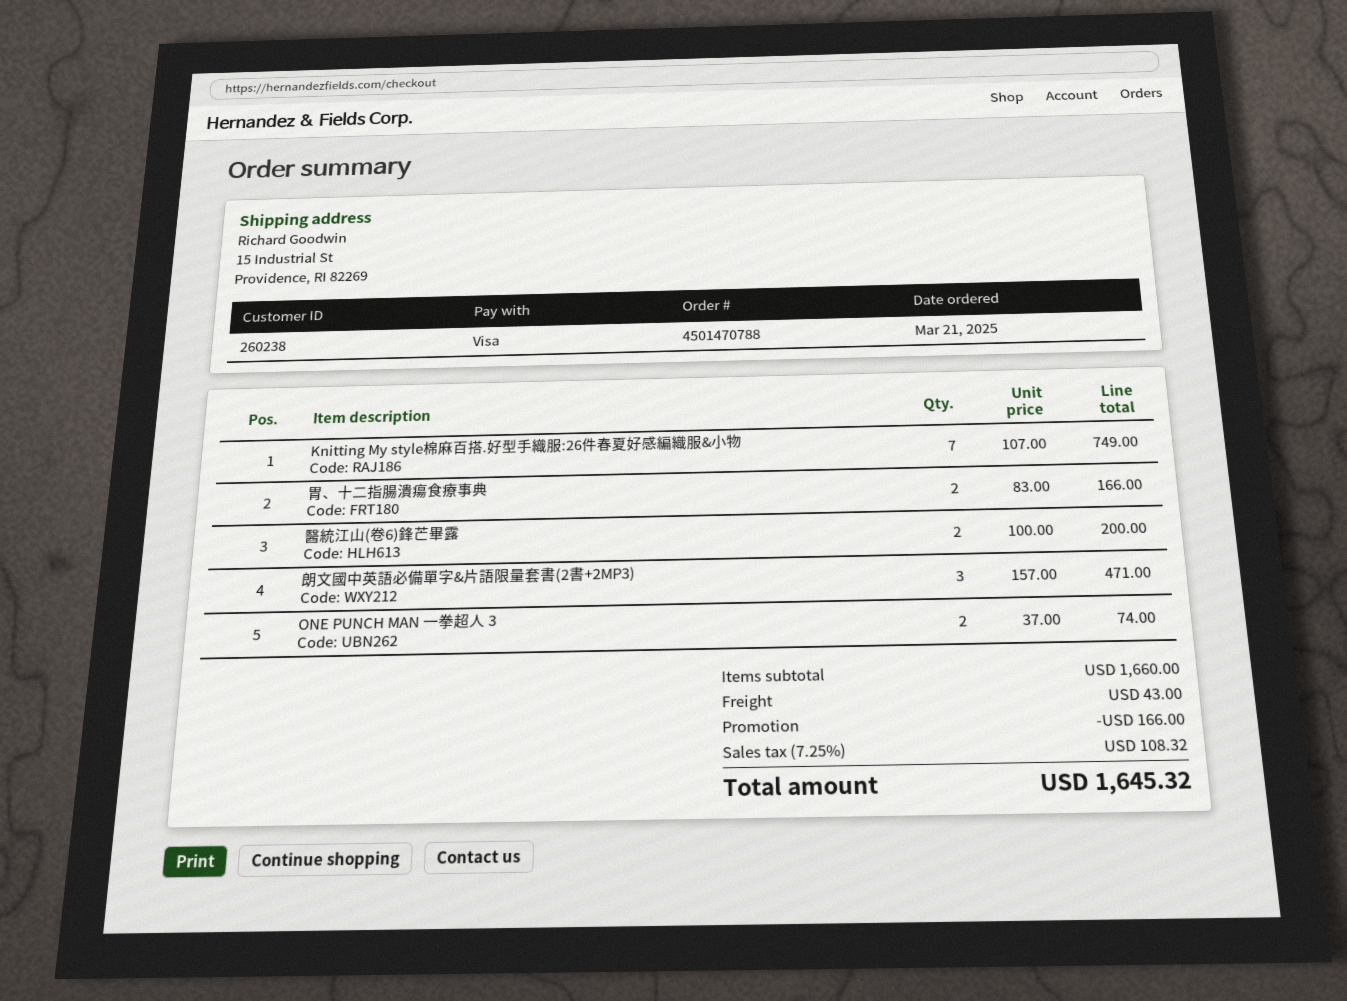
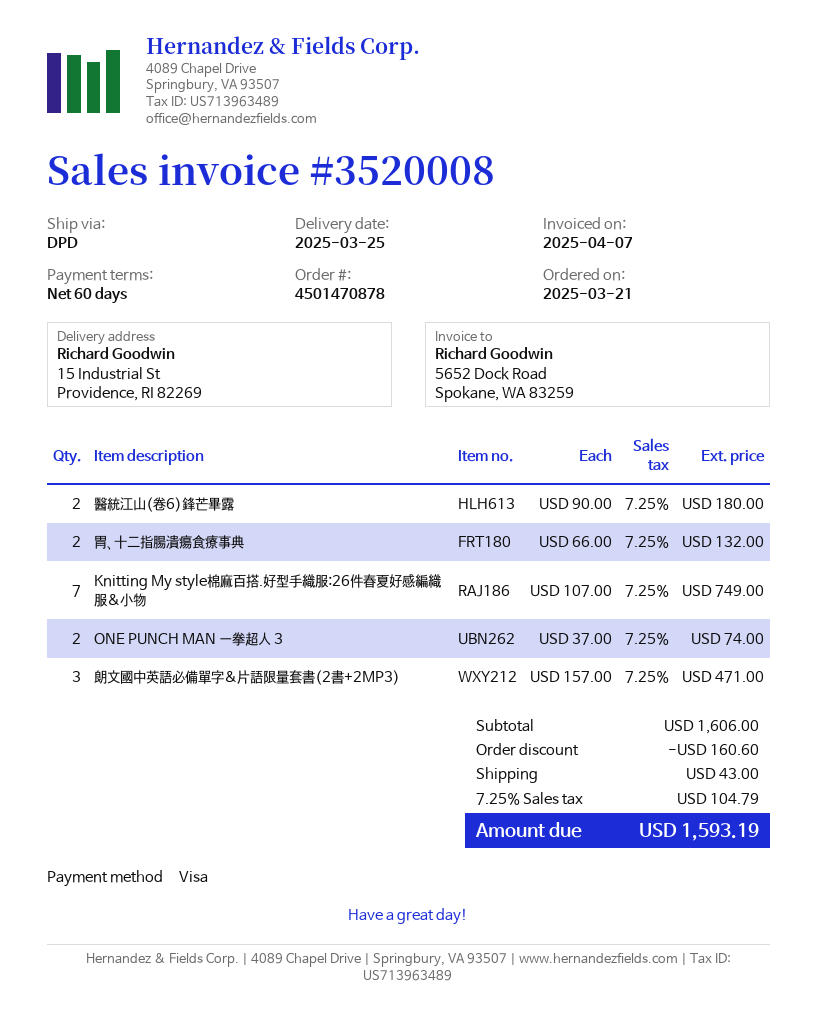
order number: 4501470788 -> 4501470878
胃、十二指腸潰瘍食療事典: 2 x 83.00 = 166.00 -> 2 x 66.00 = 132.00
醫統江山(卷6)鋒芒畢露: 2 x 100.00 = 200.00 -> 2 x 90.00 = 180.00
subtotal: 1660.00 -> 1606.00
discount: 166.00 -> 160.60
tax: 7.25% = 108.32 -> 7.25% = 104.79
total: 1645.32 -> 1593.19

